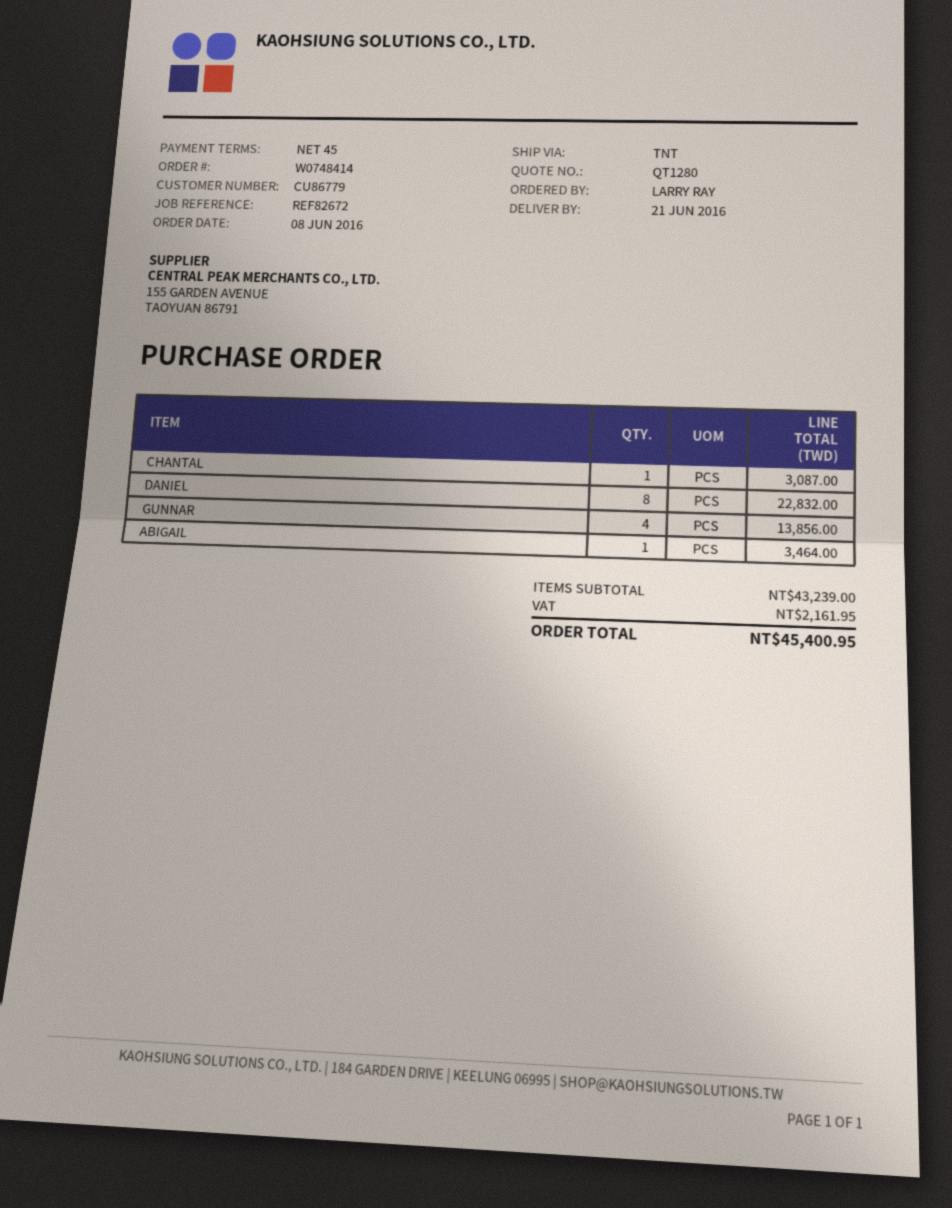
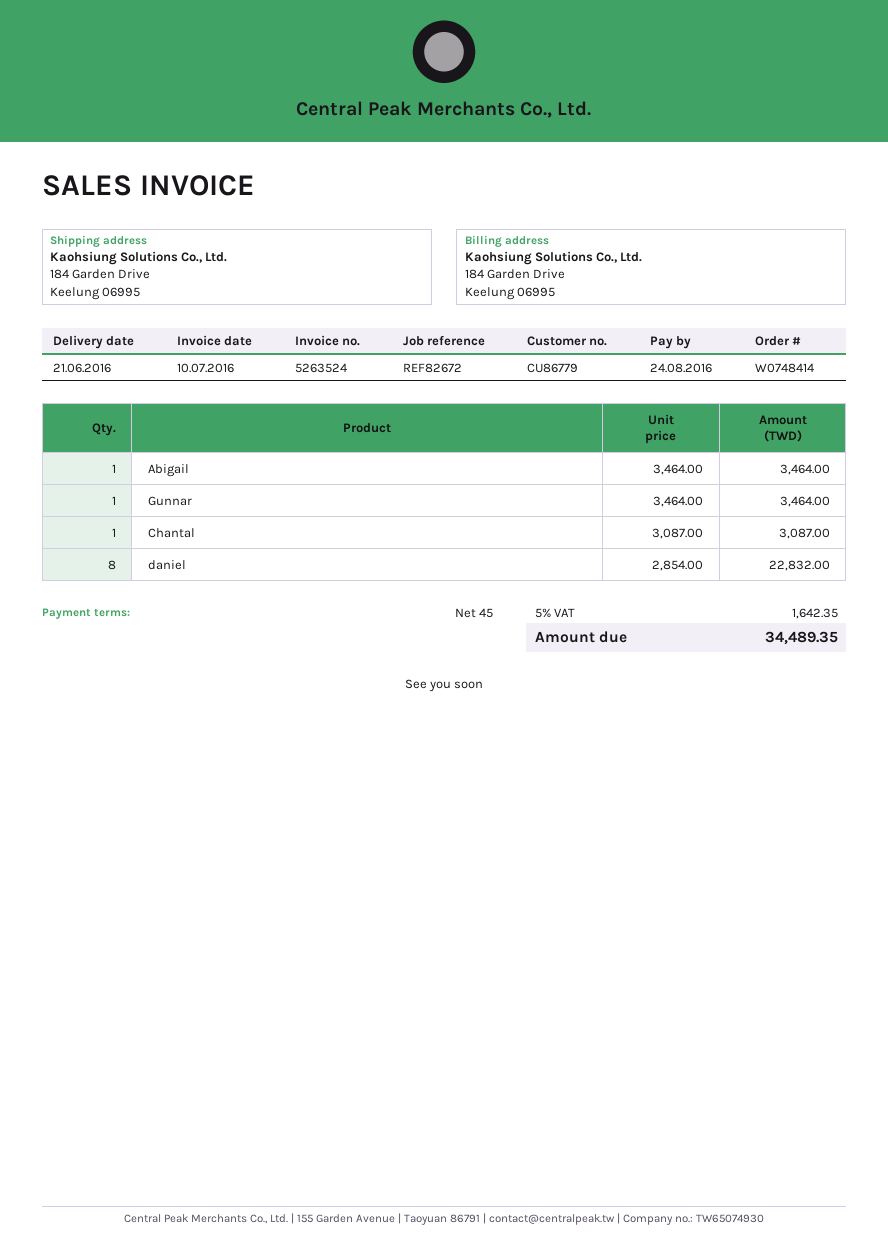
GUNNAR: 4 for 13856.00 -> 1 for 3464.00
tax: 2161.95 -> 1642.35
total: 45400.95 -> 34489.35

